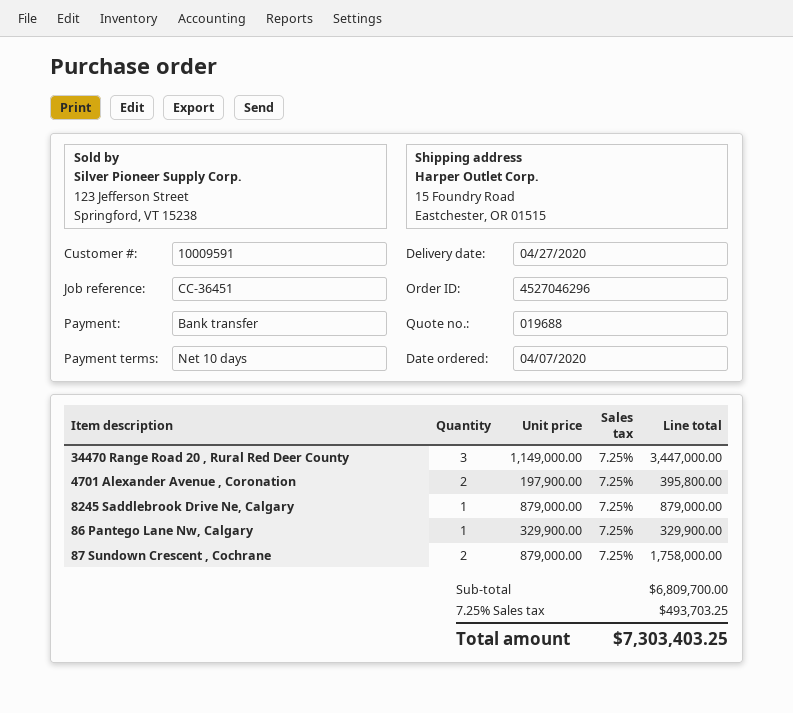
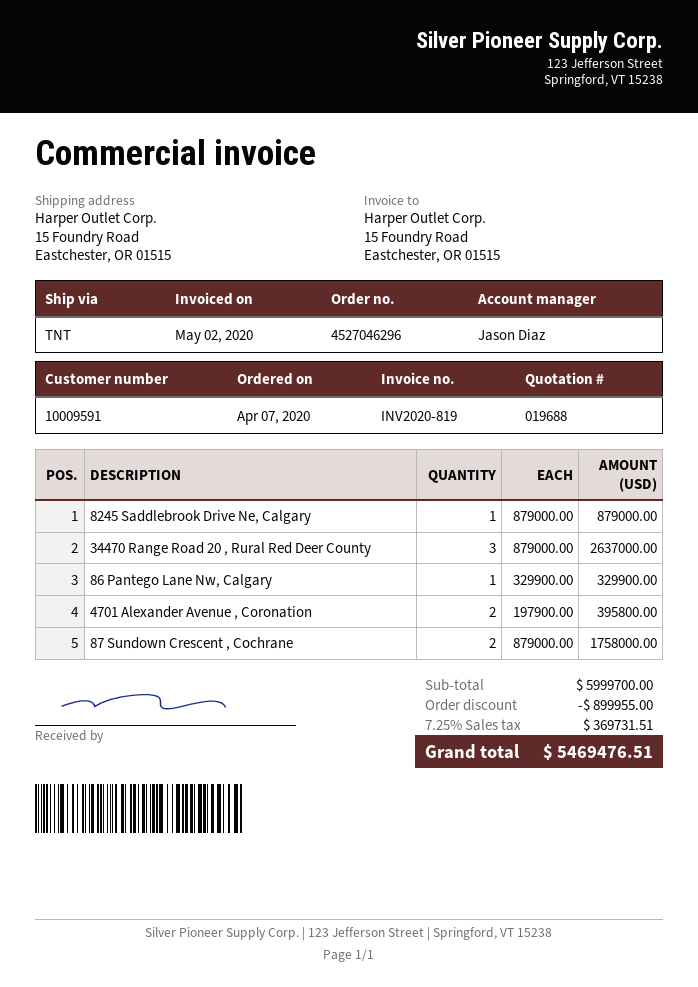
34470 Range Road 20 , Rural Red Deer County: 3 x 1149000.00 = 3447000.00 -> 3 x 879000.00 = 2637000.00
subtotal: 6809700.00 -> 5999700.00
discount: none -> 899955.00
tax: 7.25% = 493703.25 -> 7.25% = 369731.51
total: 7303403.25 -> 5469476.51

